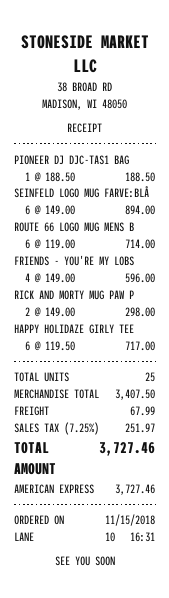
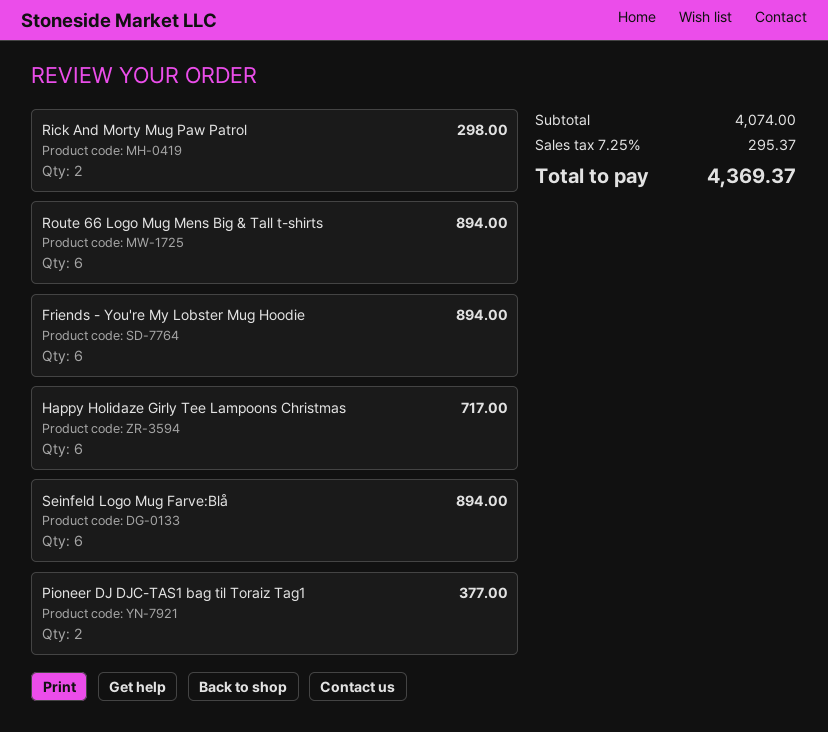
PIONEER DJ DJC-TAS1 BAG: 1 for 188.50 -> 2 for 377.00
ROUTE 66 LOGO MUG MENS B: 6 for 714.00 -> 6 for 894.00
FRIENDS - YOU'RE MY LOBS: 4 for 596.00 -> 6 for 894.00
subtotal: 3407.50 -> 4074.00
shipping: 67.99 -> none
tax: 7.25% = 251.97 -> 7.25% = 295.37
total: 3727.46 -> 4369.37

